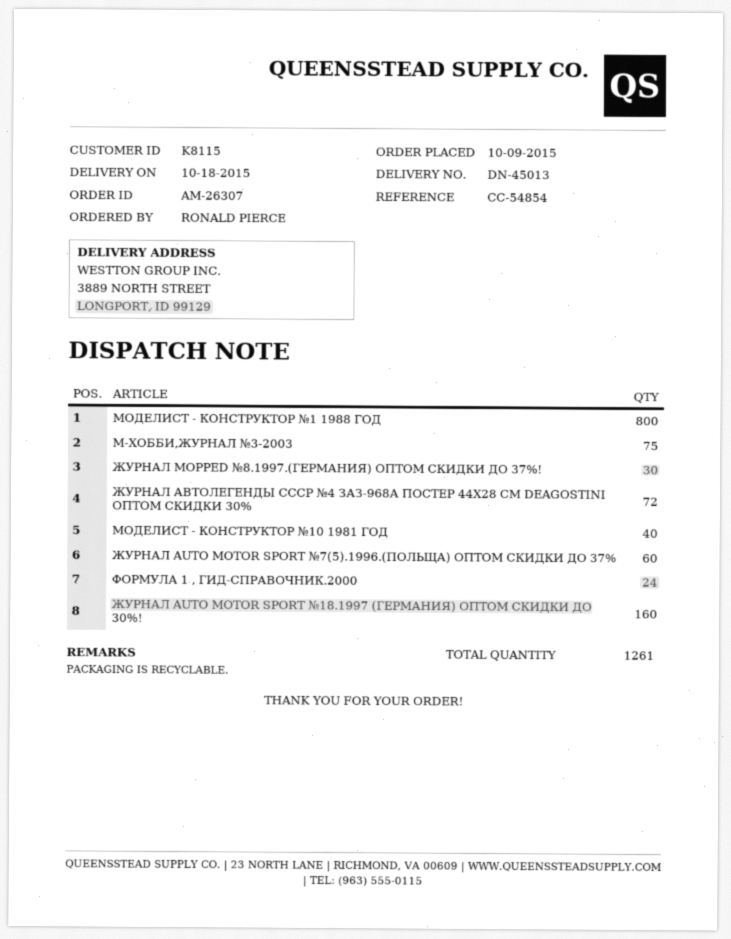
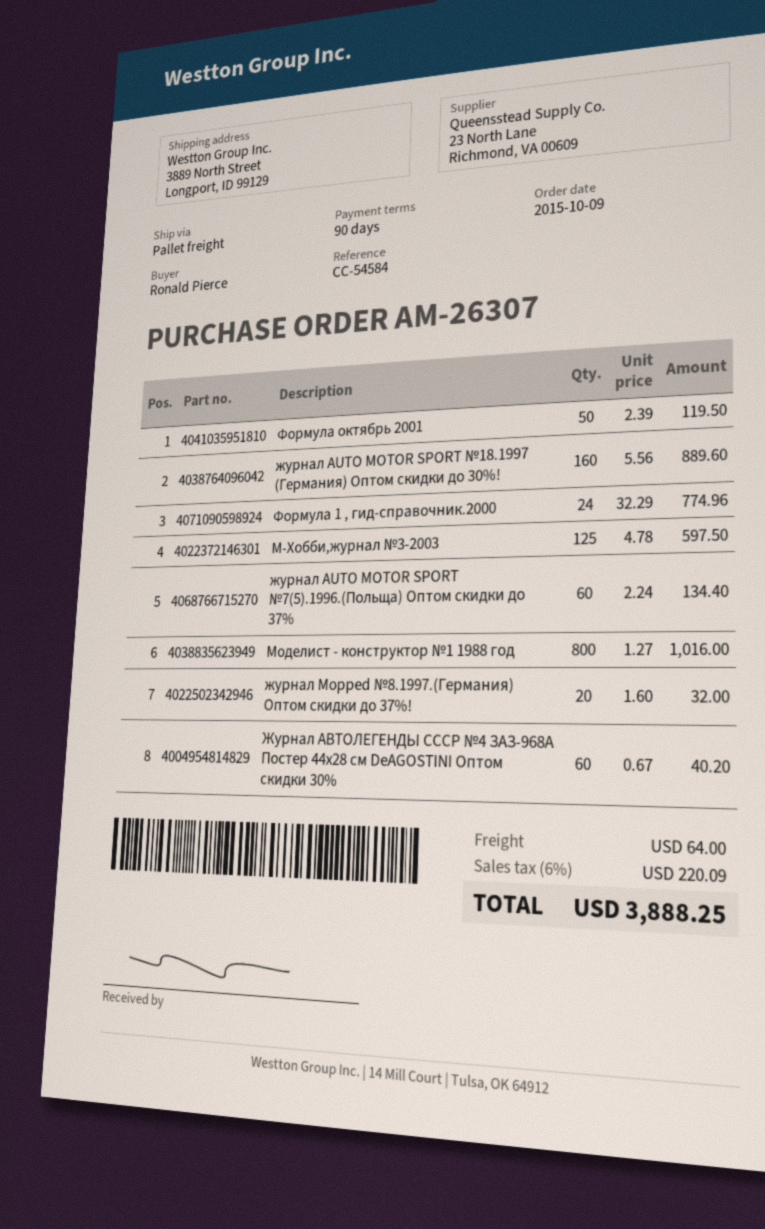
reference: CC-54854 -> CC-54584
М-ХОББИ,ЖУРНАЛ №3-2003: 75 -> 125
ЖУРНАЛ MOPPED №8.1997.(ГЕРМАНИЯ) ОПТОМ СКИДКИ ДО 37%!: 30 -> 20
ЖУРНАЛ АВТОЛЕГЕНДЬІ СССР №4 ЗАЗ-968А ПОСТЕР 44Х28 СМ DEAGOSTINI ОПТОМ СКИДКИ 30%: 72 -> 60
МОДЕЛИСТ - КОНСТРУКТОР №10 1981 ГОД: 40 -> none
Формула октябрь 2001: none -> 50

